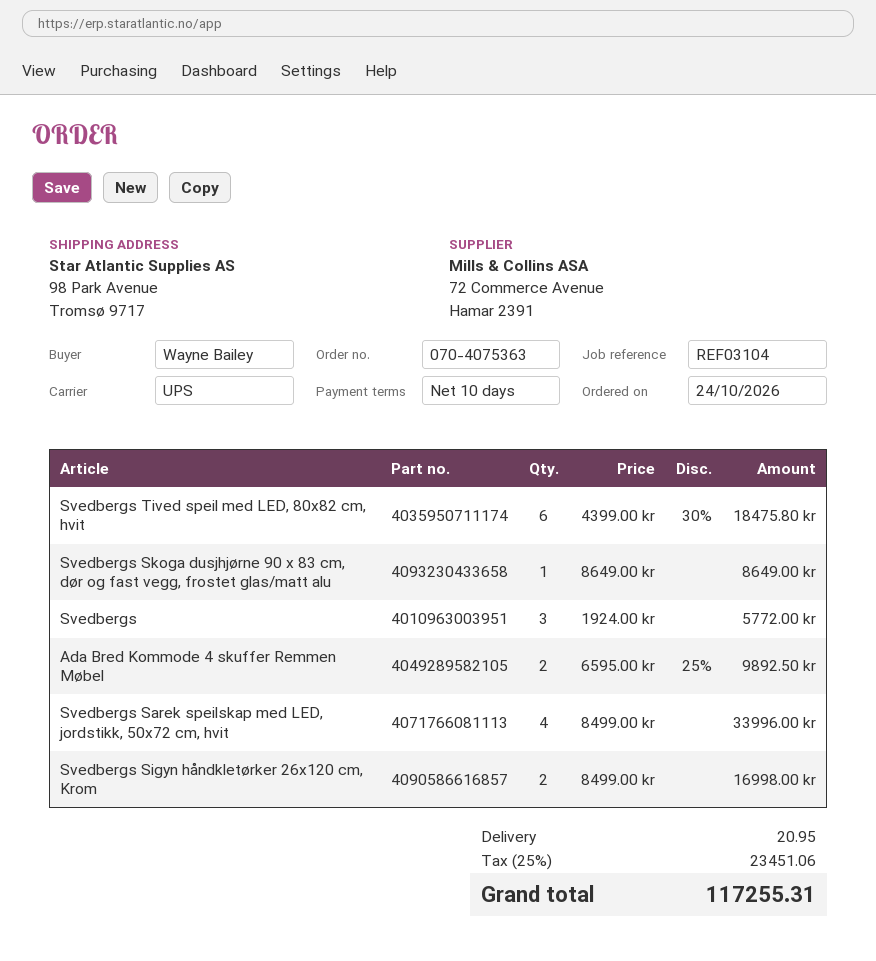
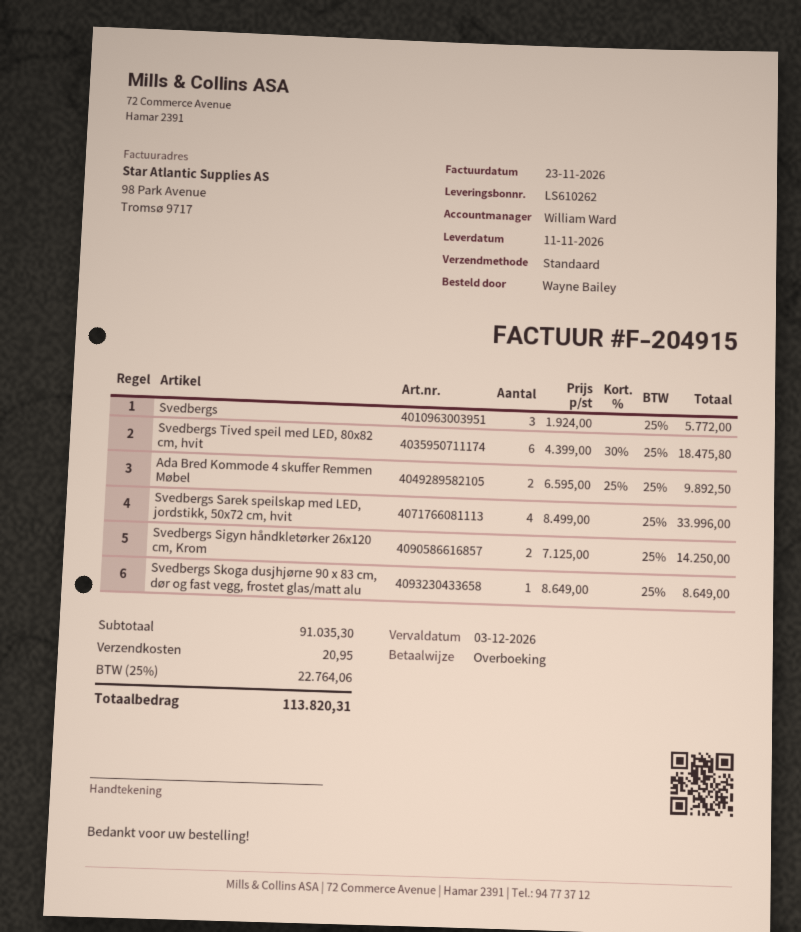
shipping method: UPS -> standard
Svedbergs Sigyn håndkletørker 26x120 cm, Krom: 2 x 8499.00 = 16998.00 -> 2 x 7125.00 = 14250.00
tax: 25% = 23451.06 -> 25% = 22764.06
total: 117255.31 -> 113820.31

